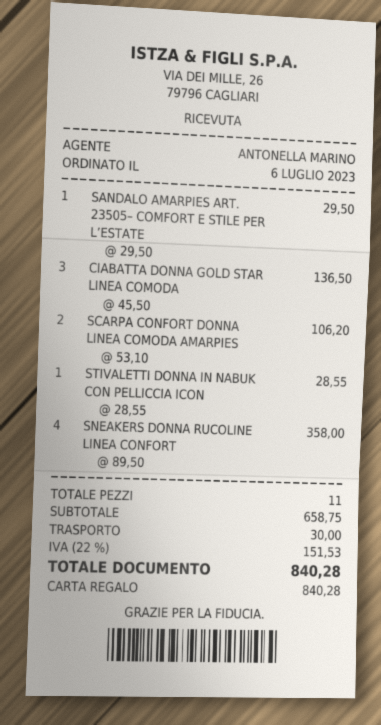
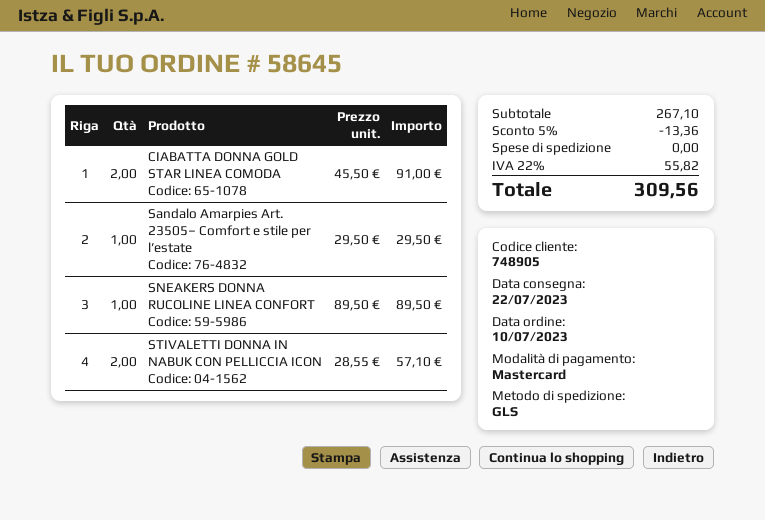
order date: 2023-07-06 -> 2023-07-10
payment method: gift card -> Mastercard
CIABATTA DONNA GOLD STAR LINEA COMODA: 3 x 45.50 = 136.50 -> 2 x 45.50 = 91.00
SCARPA CONFORT DONNA LINEA COMODA AMARPIES: 2 x 53.10 = 106.20 -> none
STIVALETTI DONNA IN NABUK CON PELLICCIA ICON: 1 x 28.55 = 28.55 -> 2 x 28.55 = 57.10
SNEAKERS DONNA RUCOLINE LINEA CONFORT: 4 x 89.50 = 358.00 -> 1 x 89.50 = 89.50
subtotal: 658.75 -> 267.10
discount: none -> 5% = 13.36
shipping: 30.00 -> 0.00
tax: 22% = 151.53 -> 22% = 55.82
total: 840.28 -> 309.56

